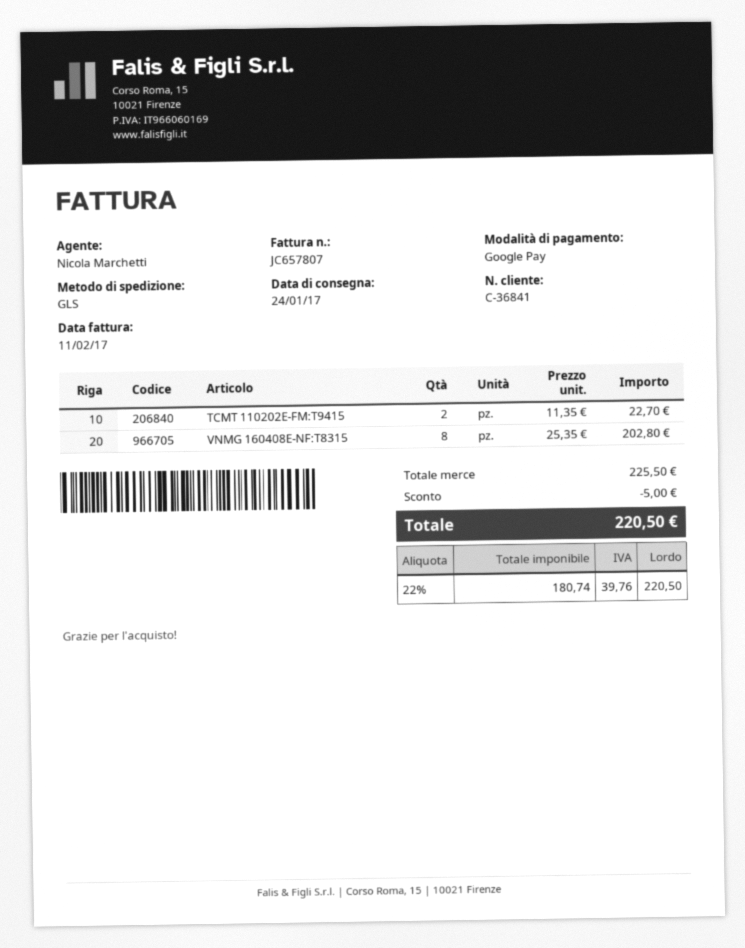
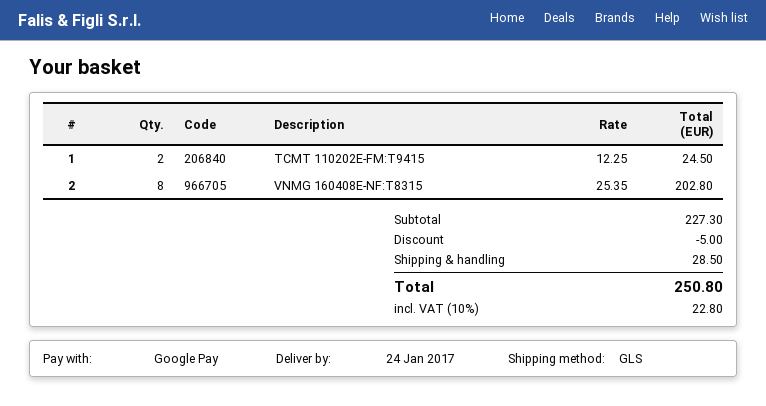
TCMT 110202E-FM:T9415: 2 x 11.35 = 22.70 -> 2 x 12.25 = 24.50
subtotal: 225.50 -> 227.30
shipping: none -> 28.50
tax: 22% = 39.76 -> 10% = 22.80
total: 220.50 -> 250.80

